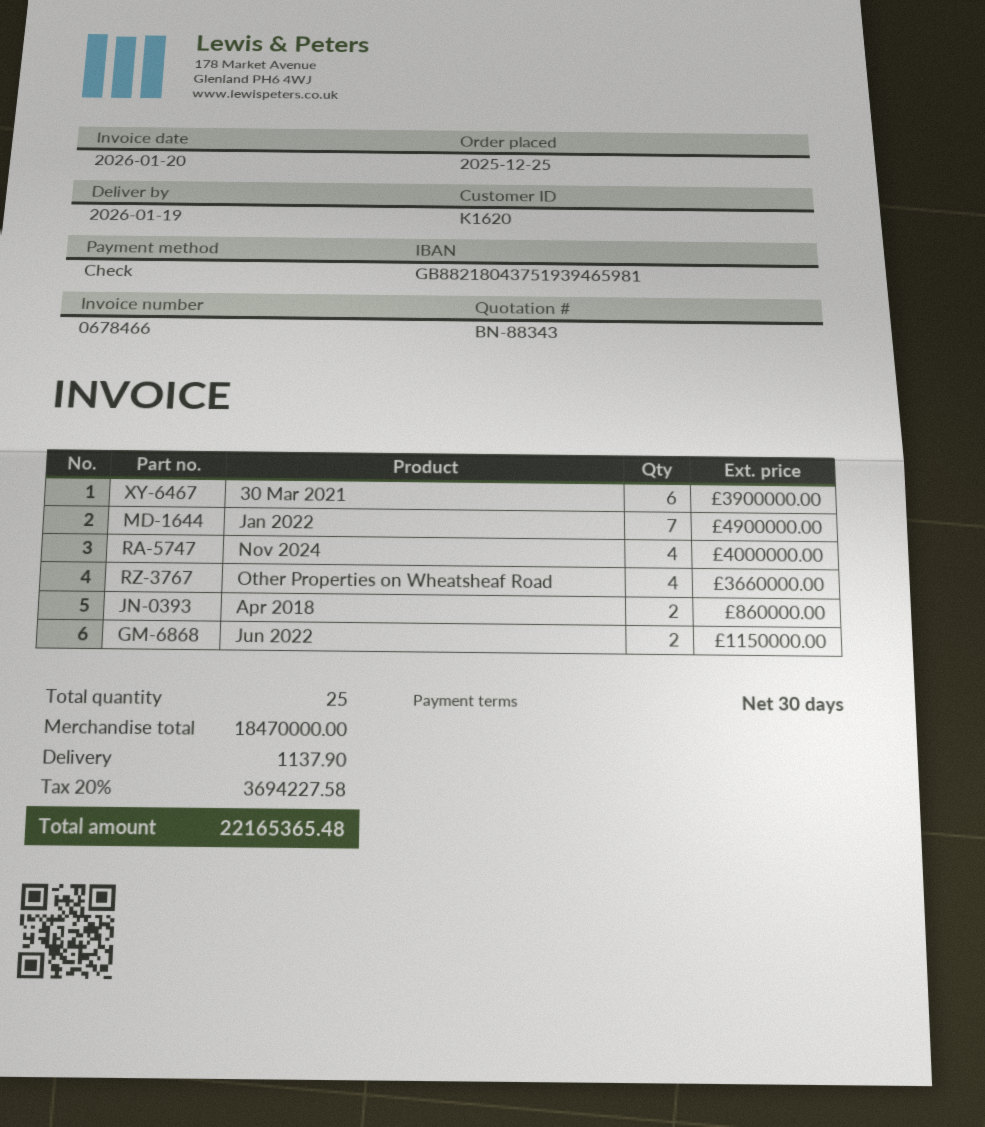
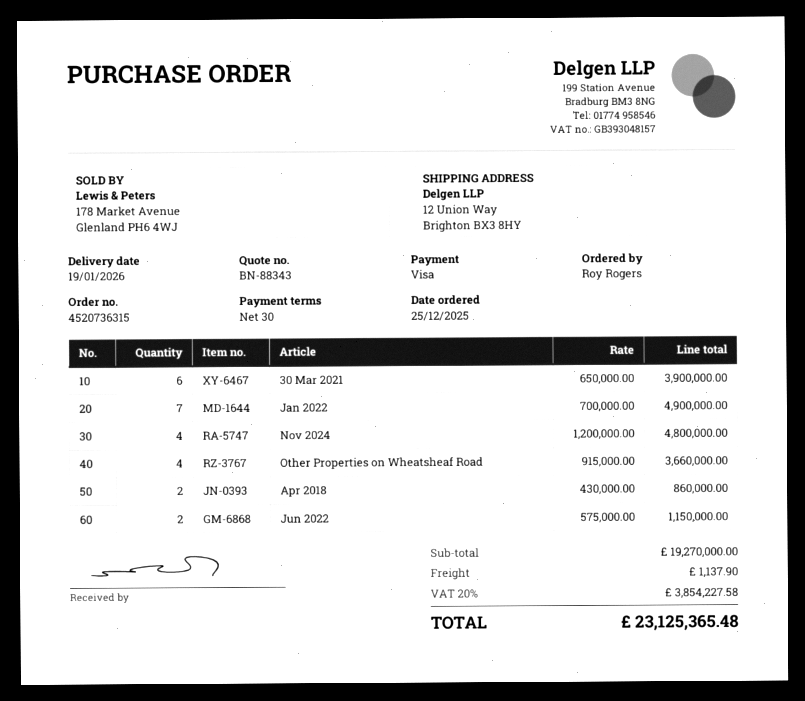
payment method: cheque -> Visa
Nov 2024: 4 for 4000000.00 -> 4 for 4800000.00
subtotal: 18470000.00 -> 19270000.00
tax: 20% = 3694227.58 -> 20% = 3854227.58
total: 22165365.48 -> 23125365.48

